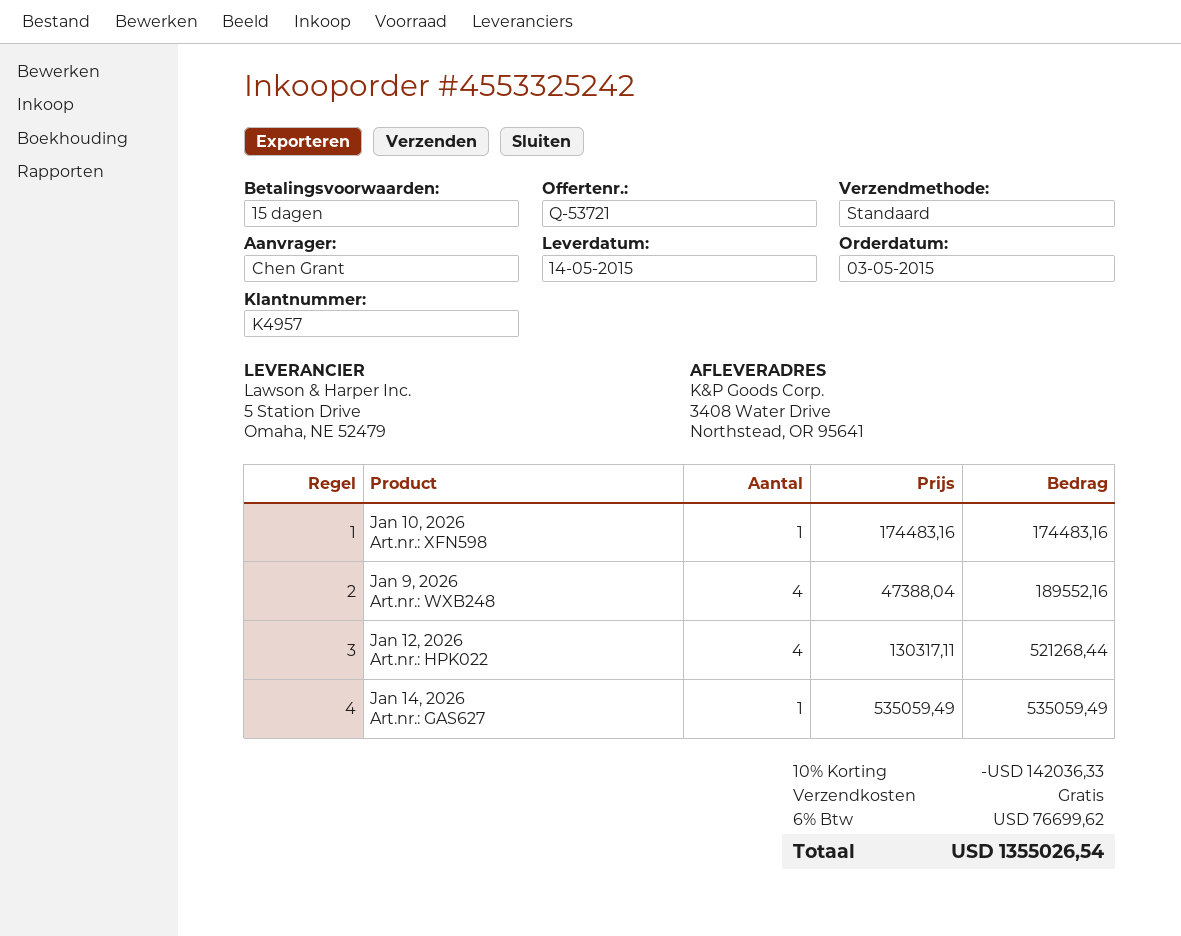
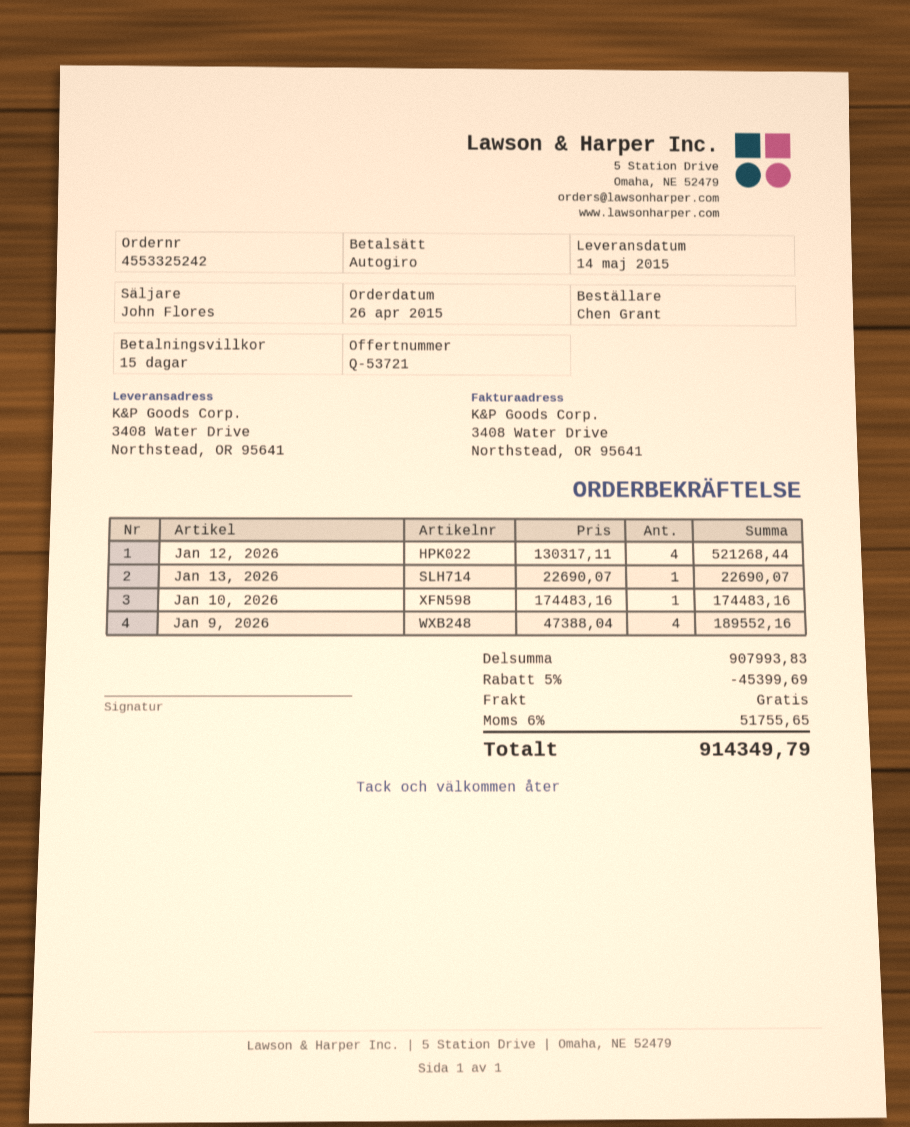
order date: 2015-05-03 -> 2015-04-26
Jan 14, 2026: 1 x 535059.49 = 535059.49 -> none
Jan 13, 2026: none -> 1 x 22690.07 = 22690.07
discount: 10% = 142036.33 -> 5% = 45399.69
tax: 6% = 76699.62 -> 6% = 51755.65
total: 1355026.54 -> 914349.79

